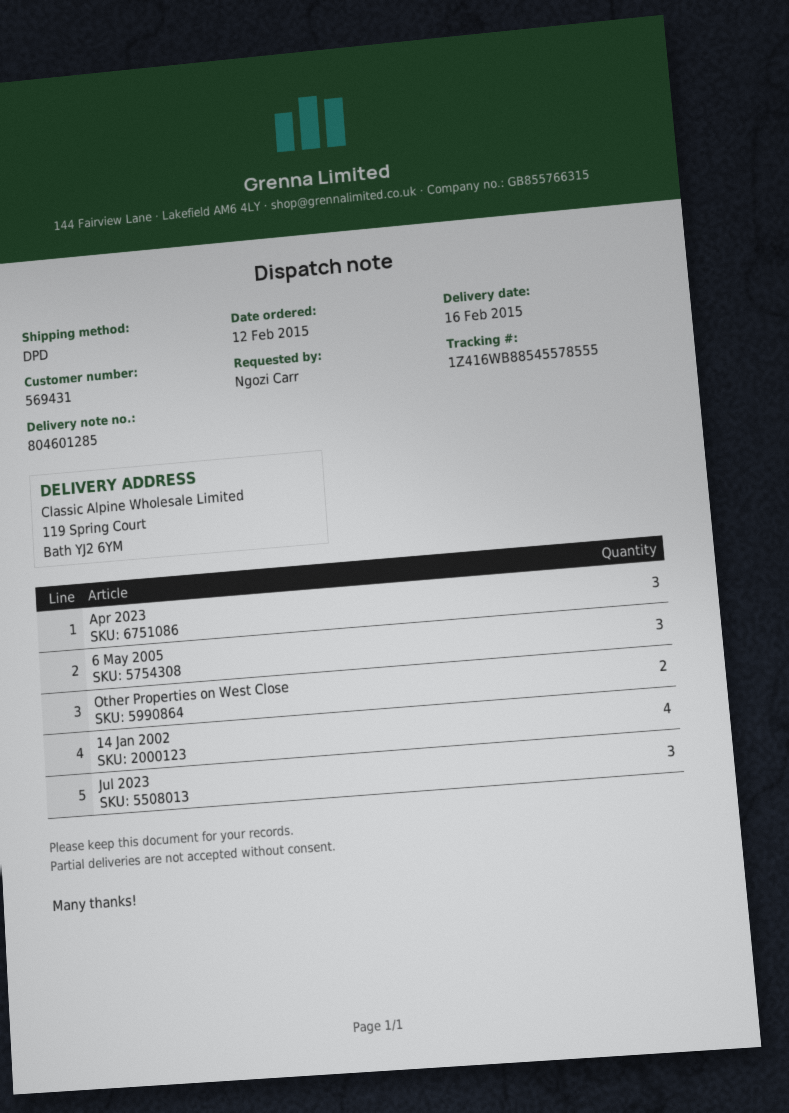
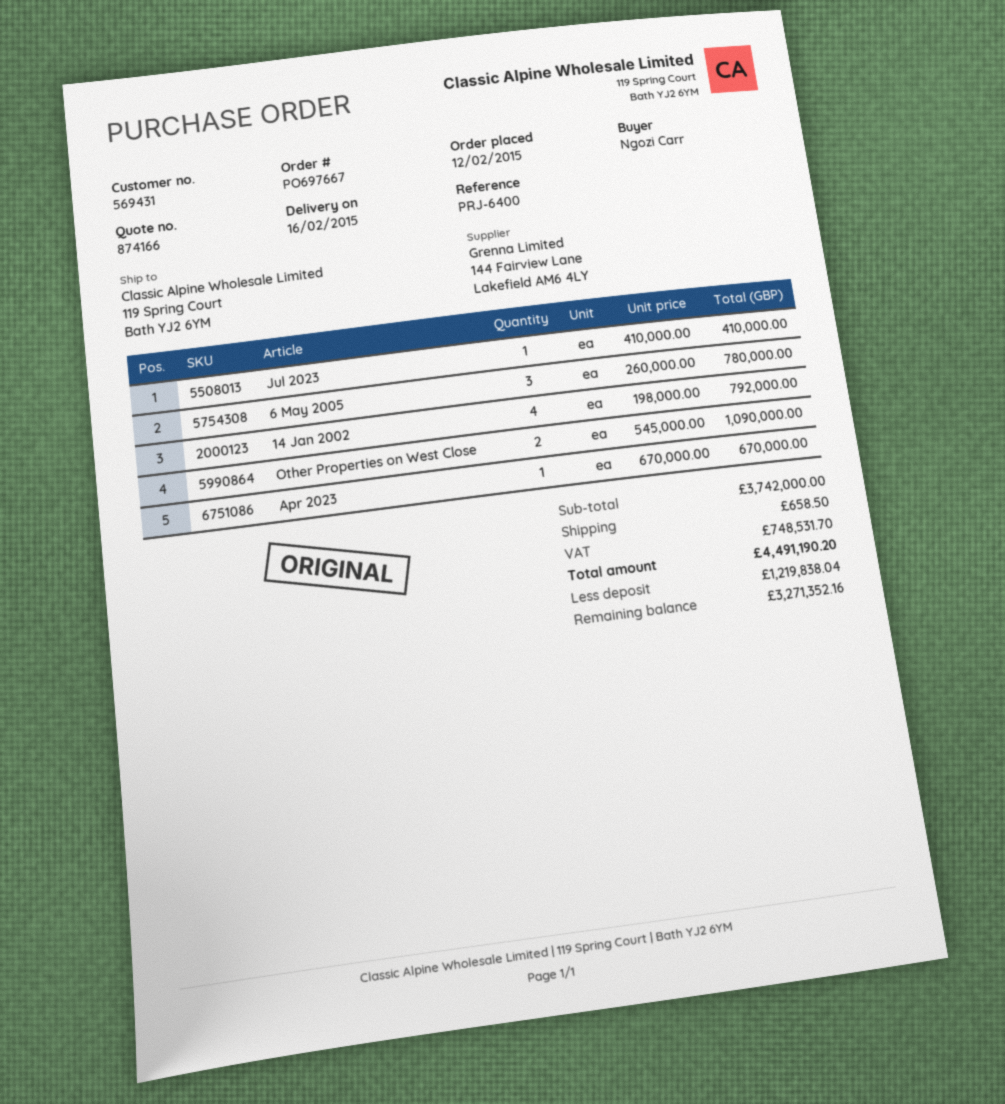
Apr 2023: 3 -> 1
Jul 2023: 3 -> 1

